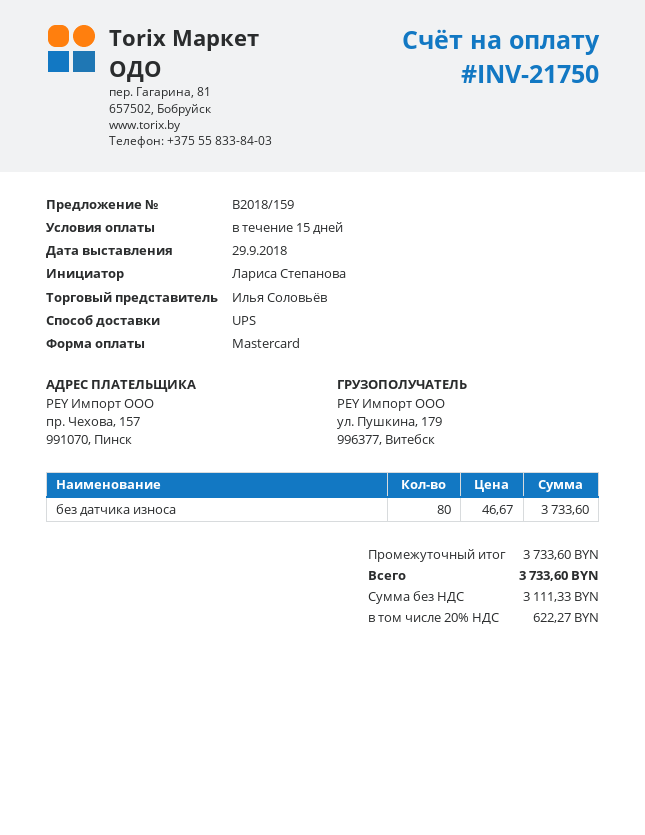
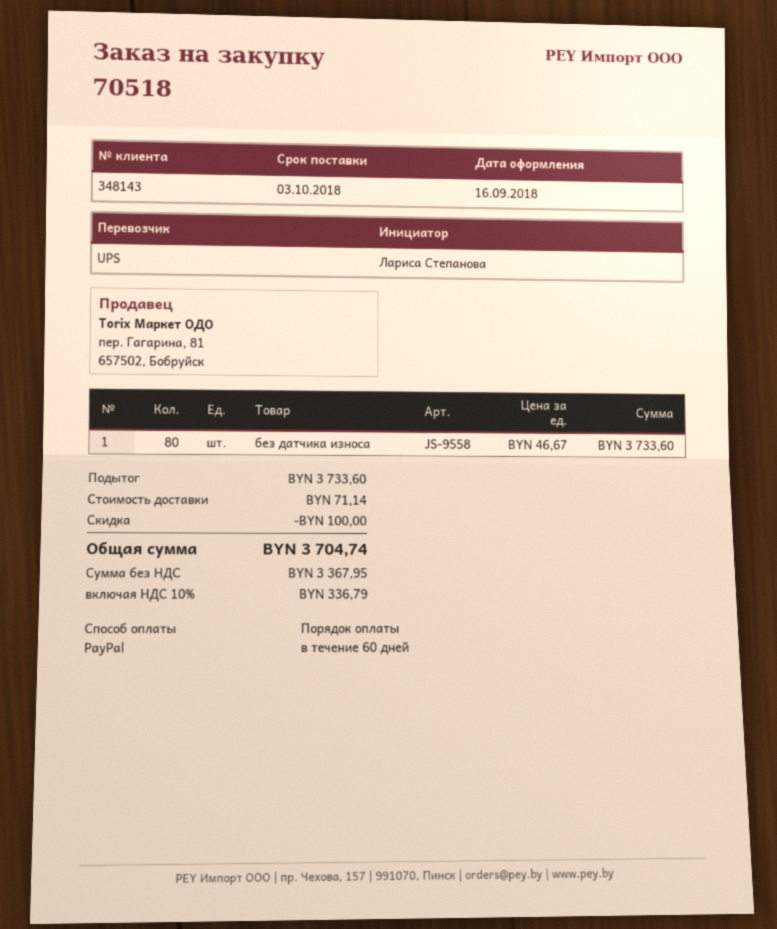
payment terms: 15 days -> 60 days
payment method: Mastercard -> PayPal
discount: none -> 100.00
shipping: none -> 71.14
net: 3111.33 -> 3367.95
tax: 20% = 622.27 -> 10% = 336.79
total: 3733.60 -> 3704.74

